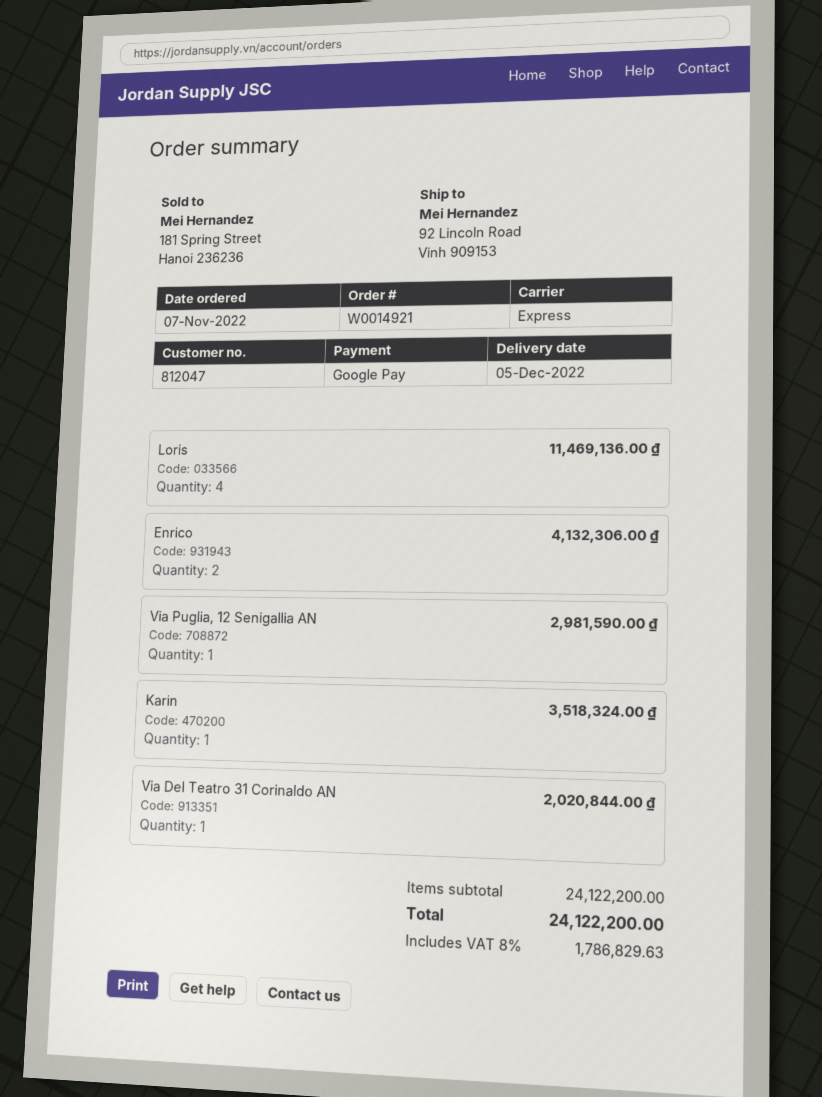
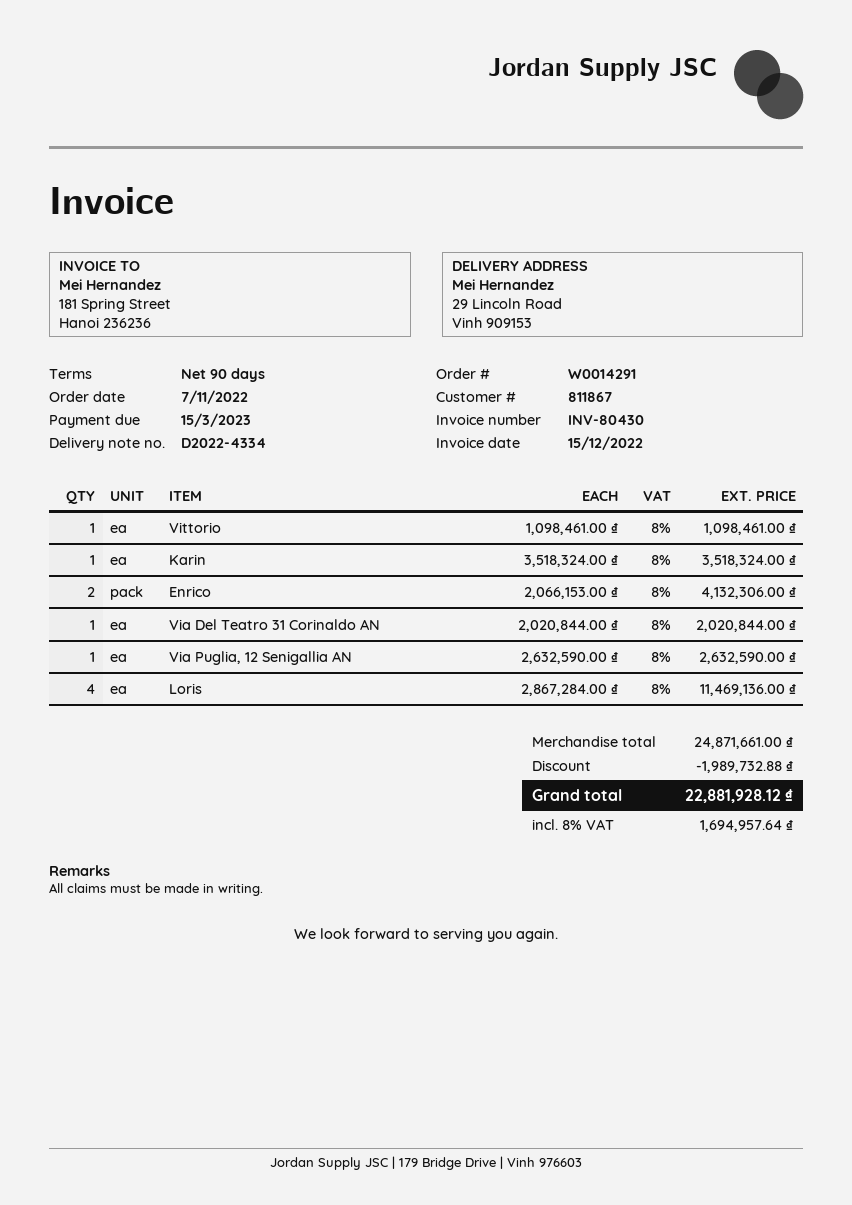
order number: W0014921 -> W0014291
customer number: 812047 -> 811867
ship to: 92 Lincoln Road, Vinh 909153 -> 29 Lincoln Road, Vinh 909153
Via Puglia, 12 Senigallia AN: 1 for 2981590.00 -> 1 for 2632590.00
Vittorio: none -> 1 for 1098461.00
subtotal: 24122200.00 -> 24871661.00
discount: none -> 1989732.88
tax: 8% = 1786829.63 -> 8% = 1694957.64
total: 24122200.00 -> 22881928.12

